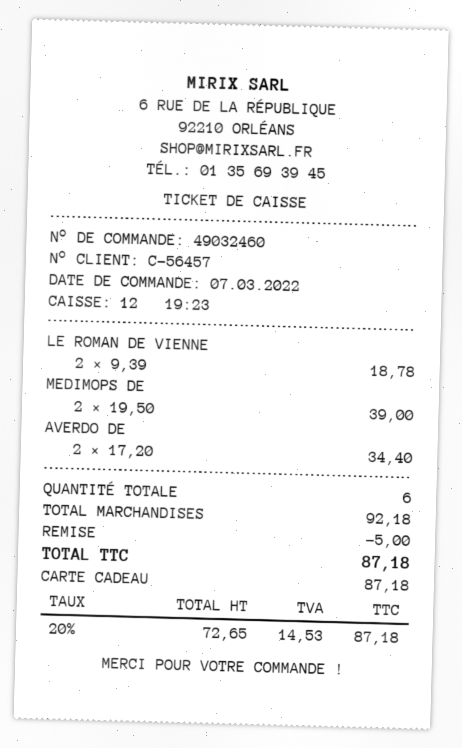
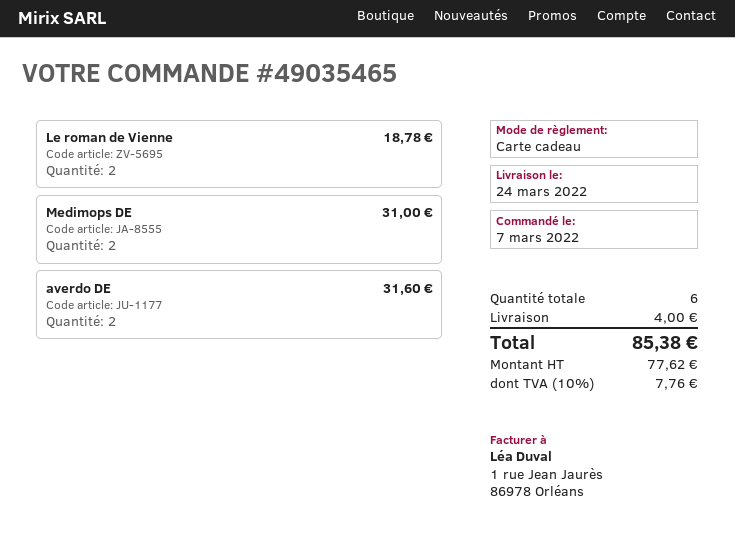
order number: 49032460 -> 49035465
MEDIMOPS DE: 2 for 39.00 -> 2 for 31.00
AVERDO DE: 2 for 34.40 -> 2 for 31.60
discount: 5.00 -> none
shipping: none -> 4.00
net: 72.65 -> 77.62
tax: 20% = 14.53 -> 10% = 7.76
total: 87.18 -> 85.38

